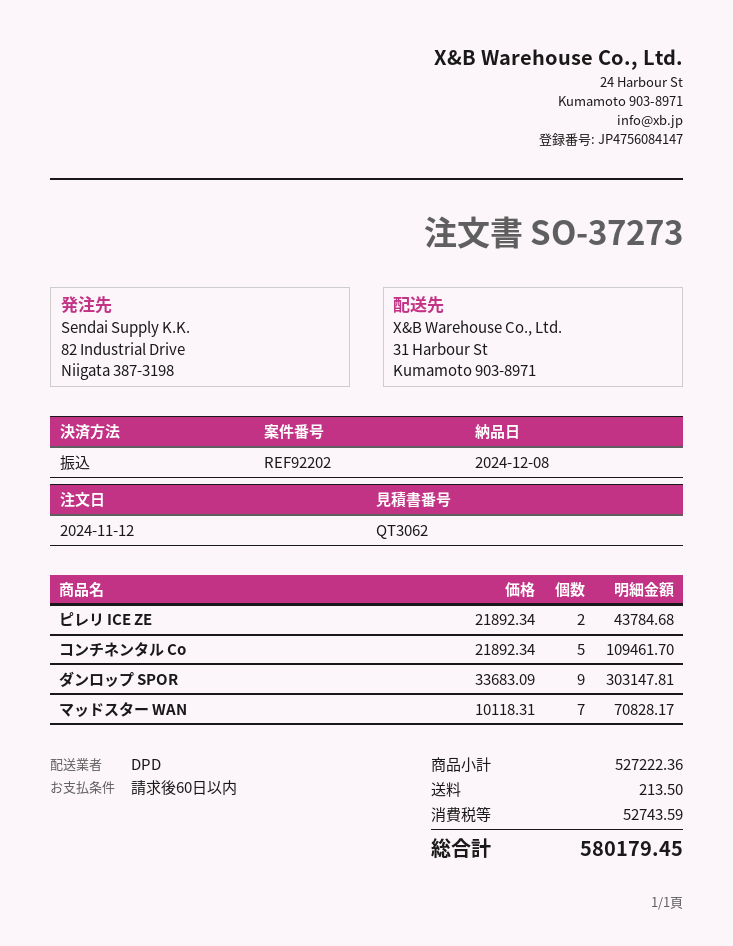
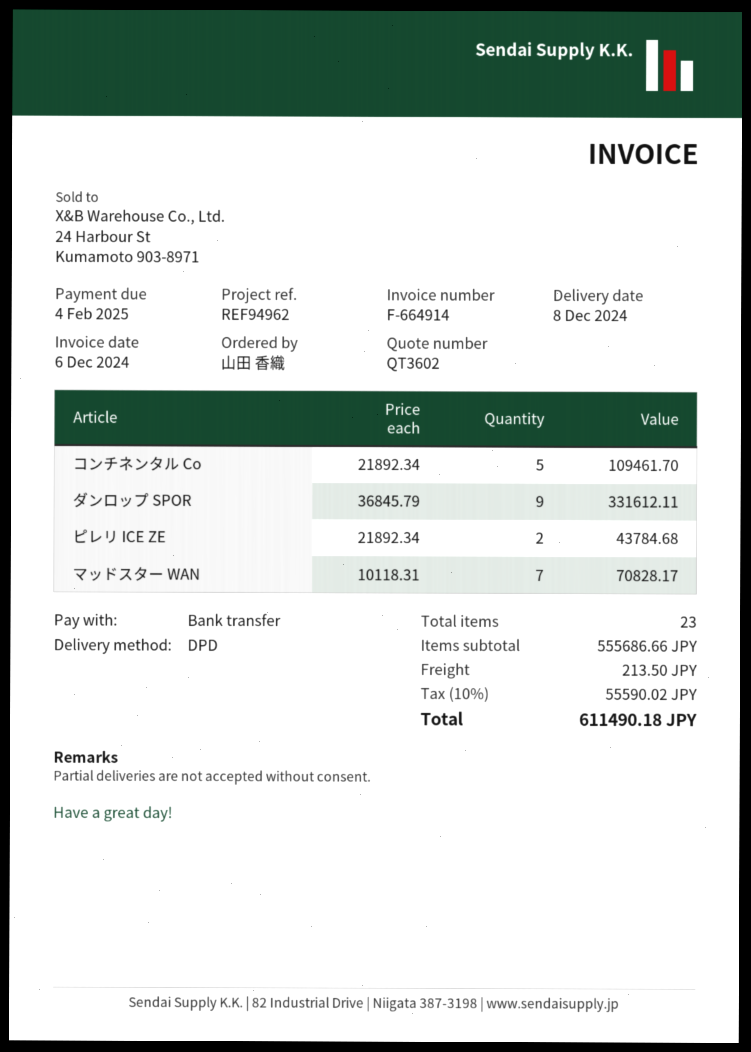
quote number: QT3062 -> QT3602
reference: REF92202 -> REF94962
ダンロップ SPOR: 9 x 33683.09 = 303147.81 -> 9 x 36845.79 = 331612.11
subtotal: 527222.36 -> 555686.66
tax: 52743.59 -> 55590.02
total: 580179.45 -> 611490.18

